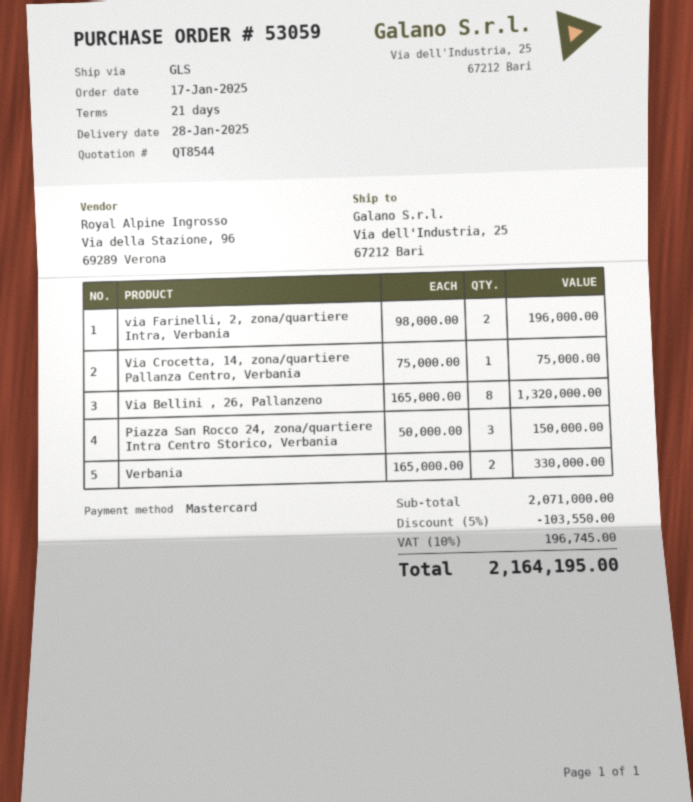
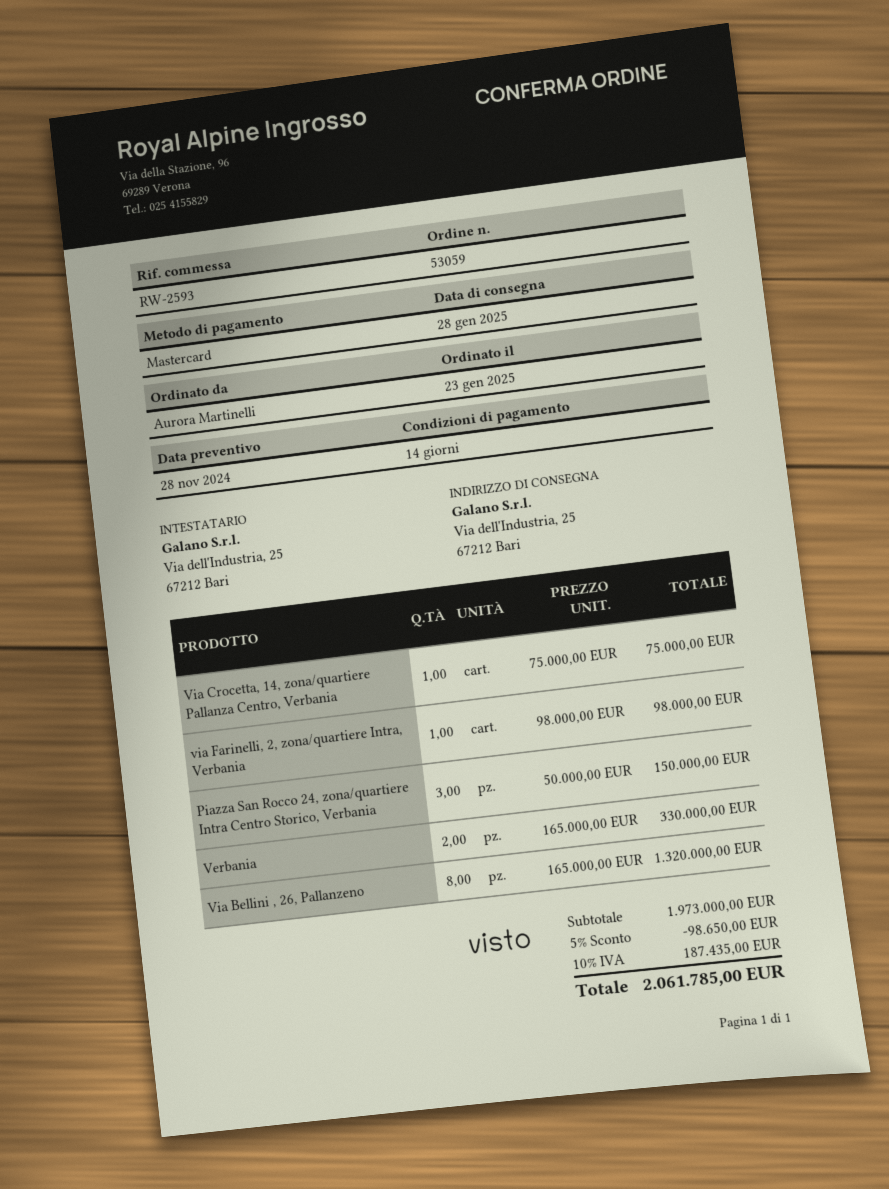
order date: 2025-01-17 -> 2025-01-23
payment terms: 21 days -> 14 days
via Farinelli, 2, zona/quartiere Intra, Verbania: 2 x 98000.00 = 196000.00 -> 1 x 98000.00 = 98000.00
subtotal: 2071000.00 -> 1973000.00
discount: 5% = 103550.00 -> 5% = 98650.00
tax: 10% = 196745.00 -> 10% = 187435.00
total: 2164195.00 -> 2061785.00

